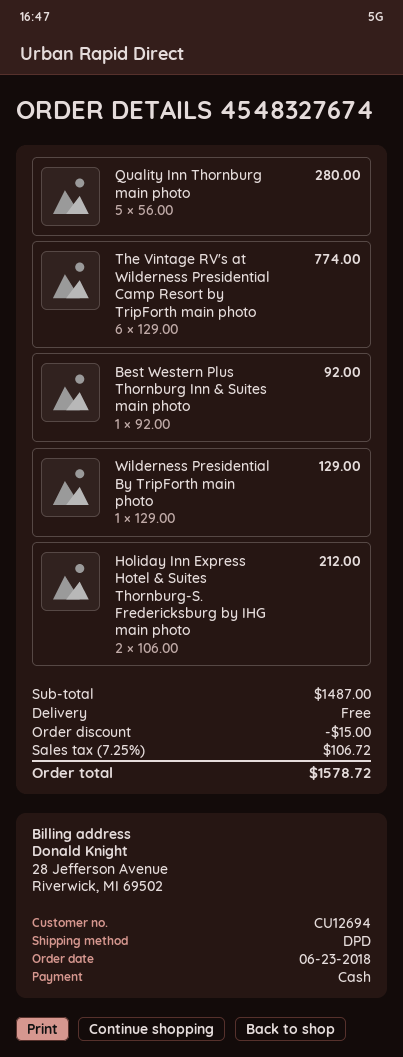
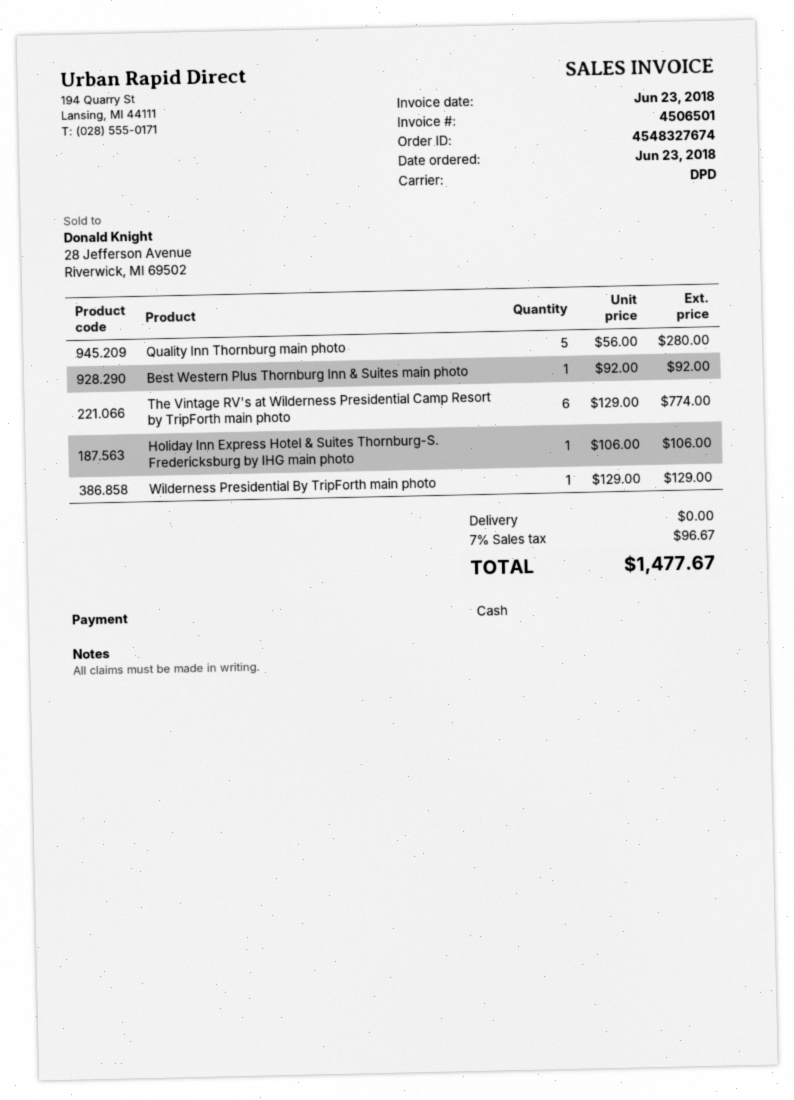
Holiday Inn Express Hotel & Suites Thornburg-S. Fredericksburg by IHG main photo: 2 x 106.00 = 212.00 -> 1 x 106.00 = 106.00
discount: 15.00 -> none
tax: 7.25% = 106.72 -> 7% = 96.67
total: 1578.72 -> 1477.67

